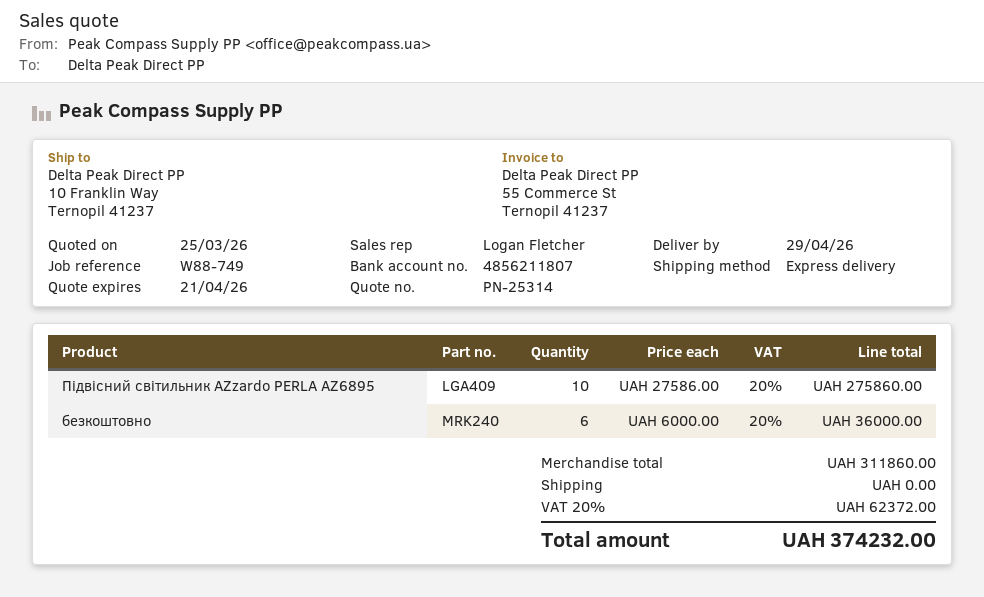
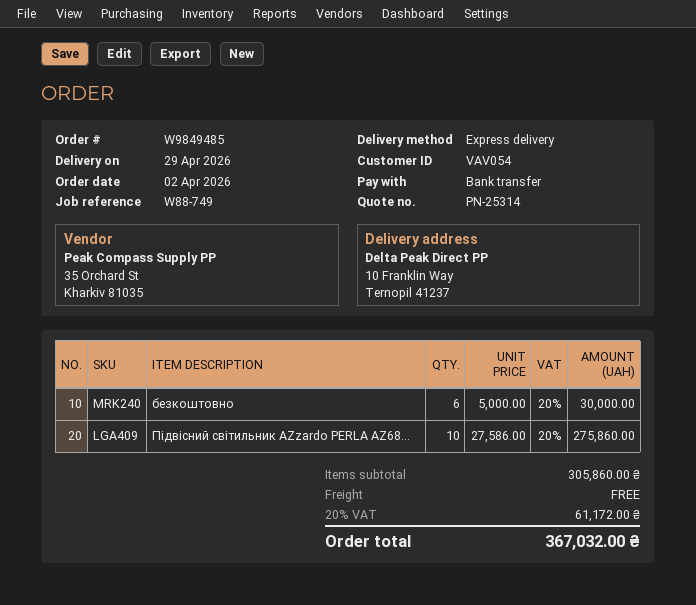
безкоштовно: 6 x 6000.00 = 36000.00 -> 6 x 5000.00 = 30000.00
subtotal: 311860.00 -> 305860.00
tax: 20% = 62372.00 -> 20% = 61172.00
total: 374232.00 -> 367032.00

